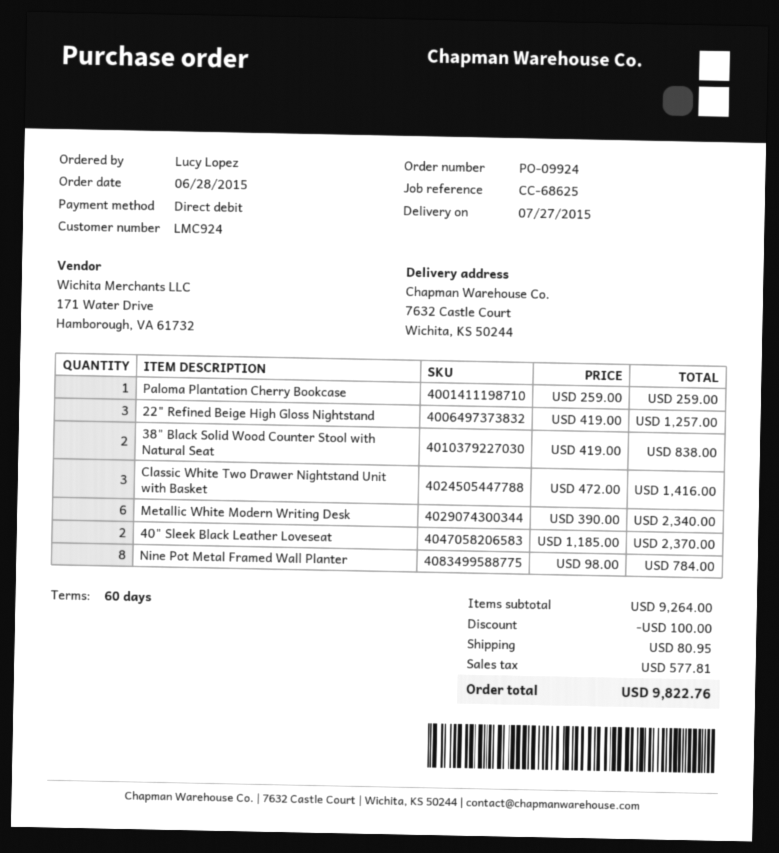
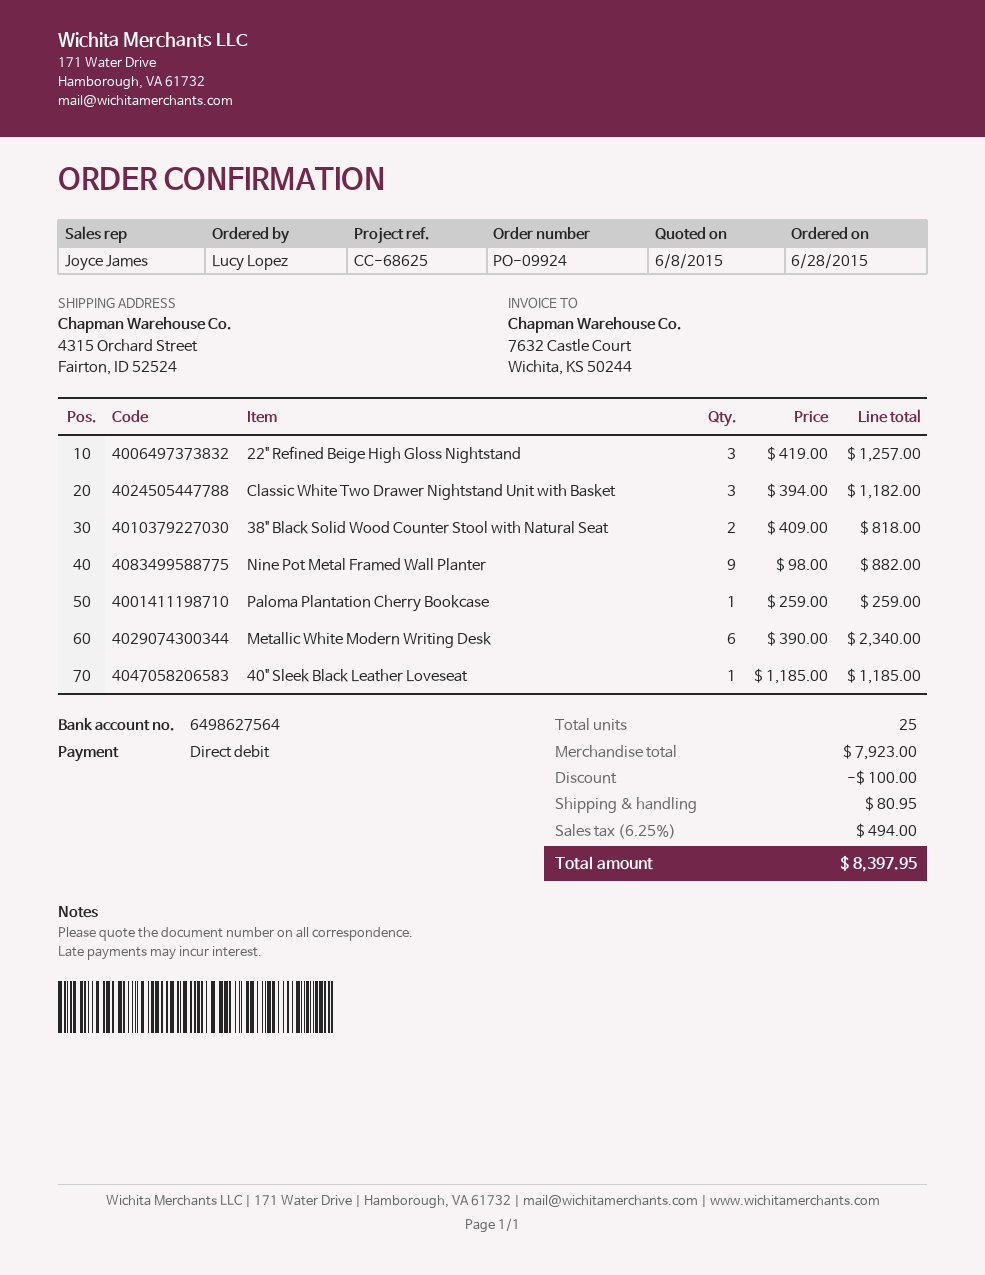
ship to: 7632 Castle Court, Wichita, KS 50244 -> 4315 Orchard Street, Fairton, ID 52524
38" Black Solid Wood Counter Stool with Natural Seat: 2 x 419.00 = 838.00 -> 2 x 409.00 = 818.00
Classic White Two Drawer Nightstand Unit with Basket: 3 x 472.00 = 1416.00 -> 3 x 394.00 = 1182.00
40" Sleek Black Leather Loveseat: 2 x 1185.00 = 2370.00 -> 1 x 1185.00 = 1185.00
Nine Pot Metal Framed Wall Planter: 8 x 98.00 = 784.00 -> 9 x 98.00 = 882.00
subtotal: 9264.00 -> 7923.00
tax: 577.81 -> 494.00
total: 9822.76 -> 8397.95

